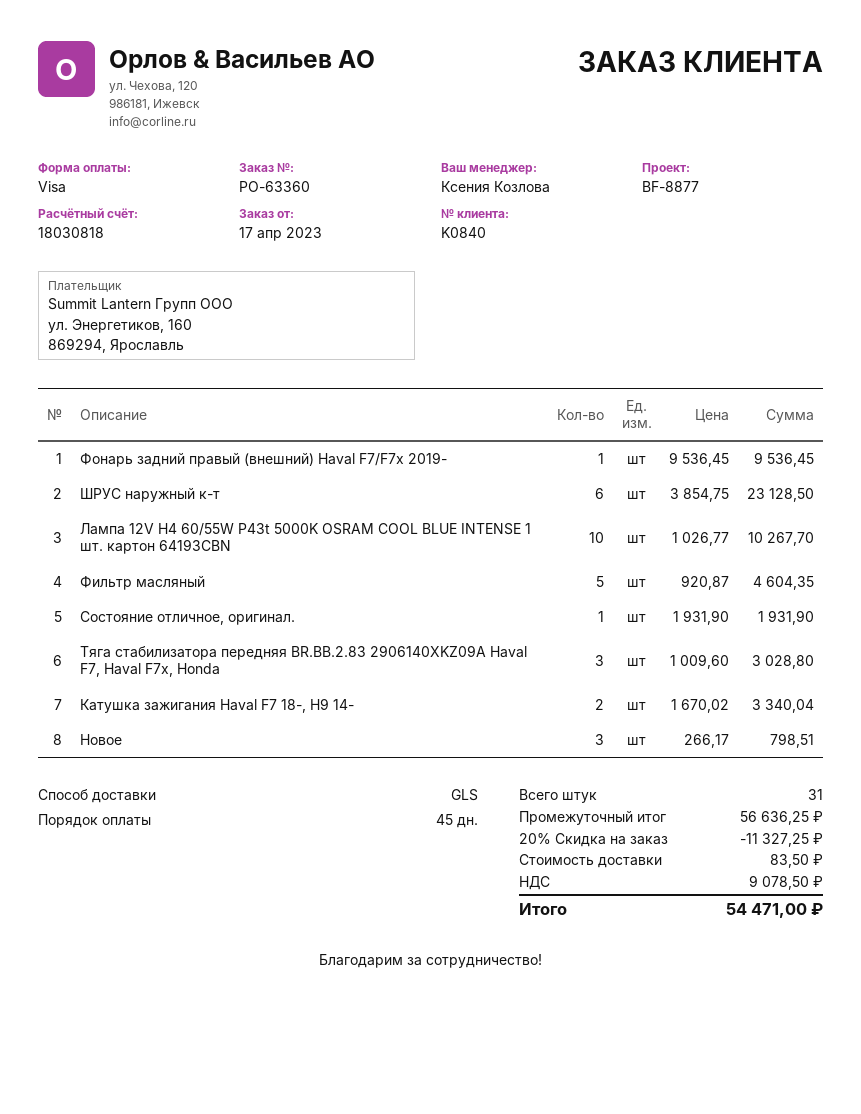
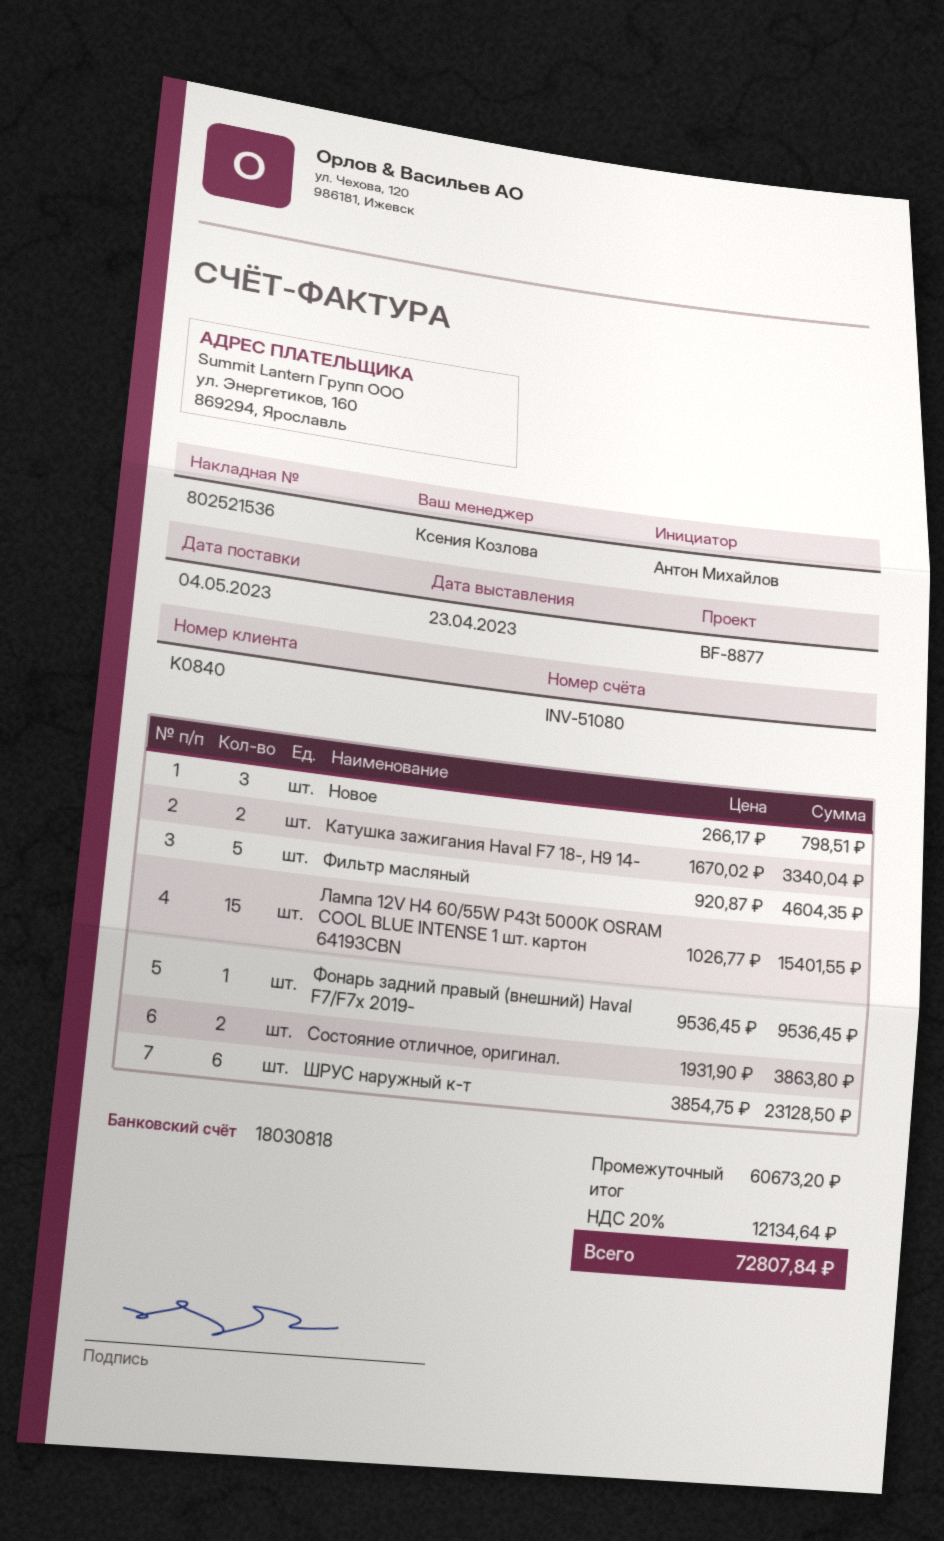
Лампа 12V H4 60/55W P43t 5000K OSRAM COOL BLUE INTENSE 1 шт. картон 64193CBN: 10 x 1026.77 = 10267.70 -> 15 x 1026.77 = 15401.55
Состояние отличное, оригинал.: 1 x 1931.90 = 1931.90 -> 2 x 1931.90 = 3863.80
Тяга стабилизатора передняя BR.BB.2.83 2906140XKZ09A Haval F7, Haval F7x, Honda: 3 x 1009.60 = 3028.80 -> none
subtotal: 56636.25 -> 60673.20
discount: 20% = 11327.25 -> none
shipping: 83.50 -> none
tax: 9078.50 -> 12134.64
total: 54471.00 -> 72807.84

